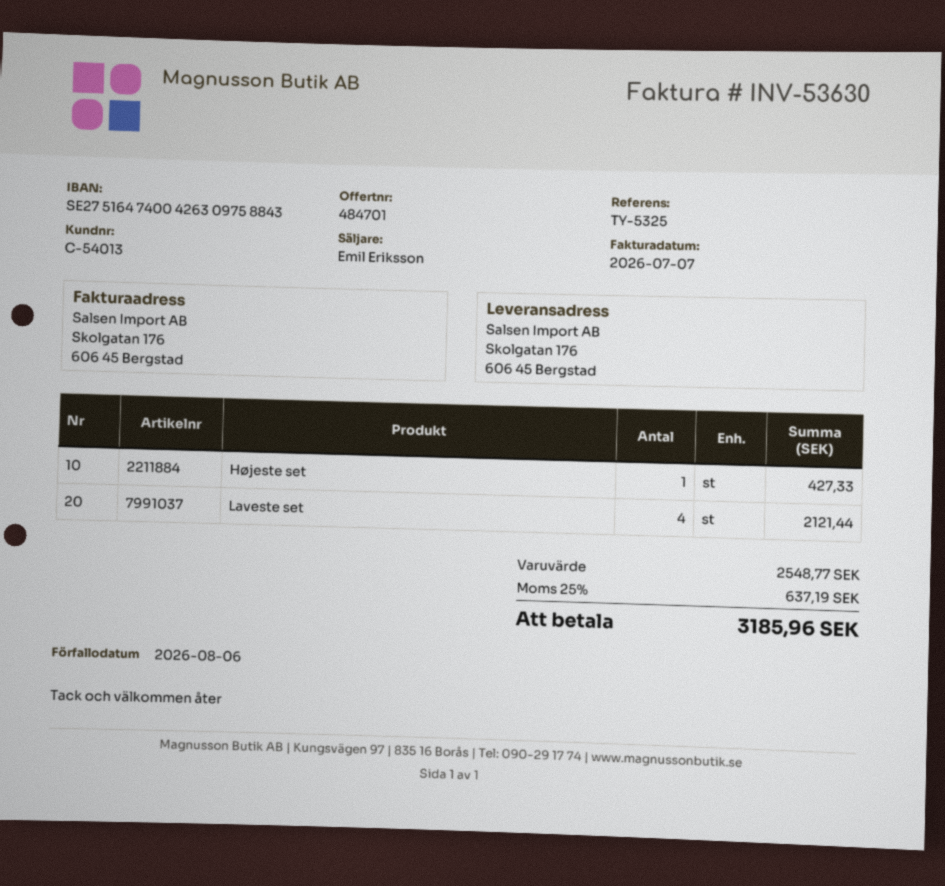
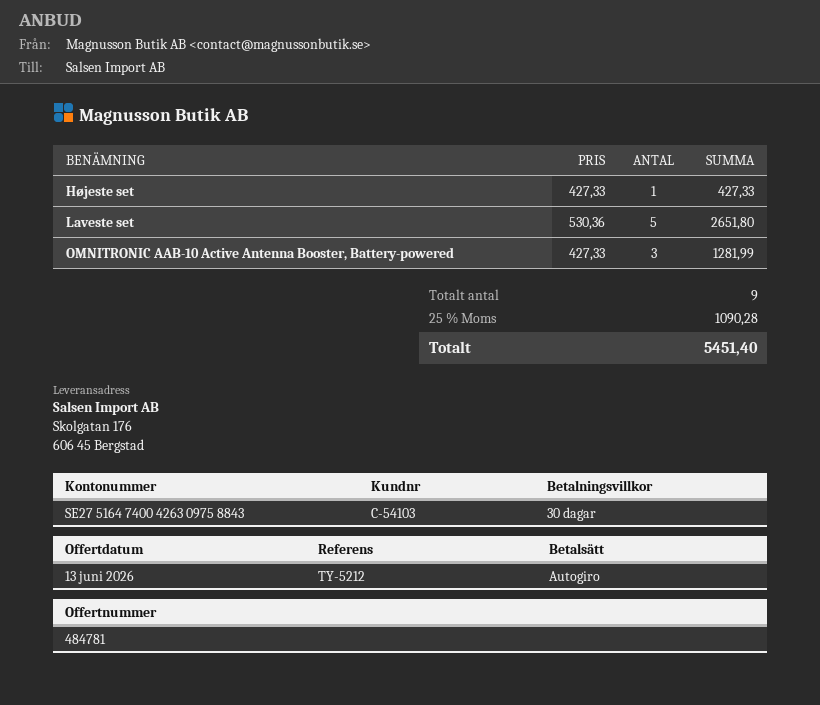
quote number: 484701 -> 484781
customer number: C-54013 -> C-54103
reference: TY-5325 -> TY-5212
Laveste set: 4 for 2121.44 -> 5 for 2651.80
OMNITRONIC AAB-10 Active Antenna Booster, Battery-powered: none -> 3 for 1281.99
tax: 25% = 637.19 -> 25% = 1090.28
total: 3185.96 -> 5451.40

